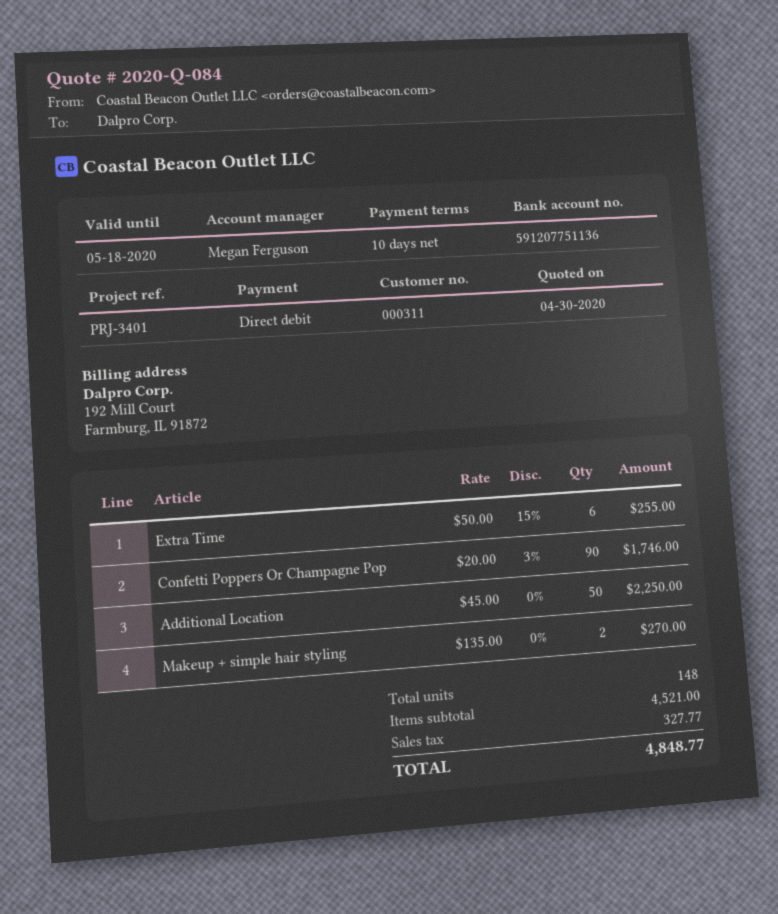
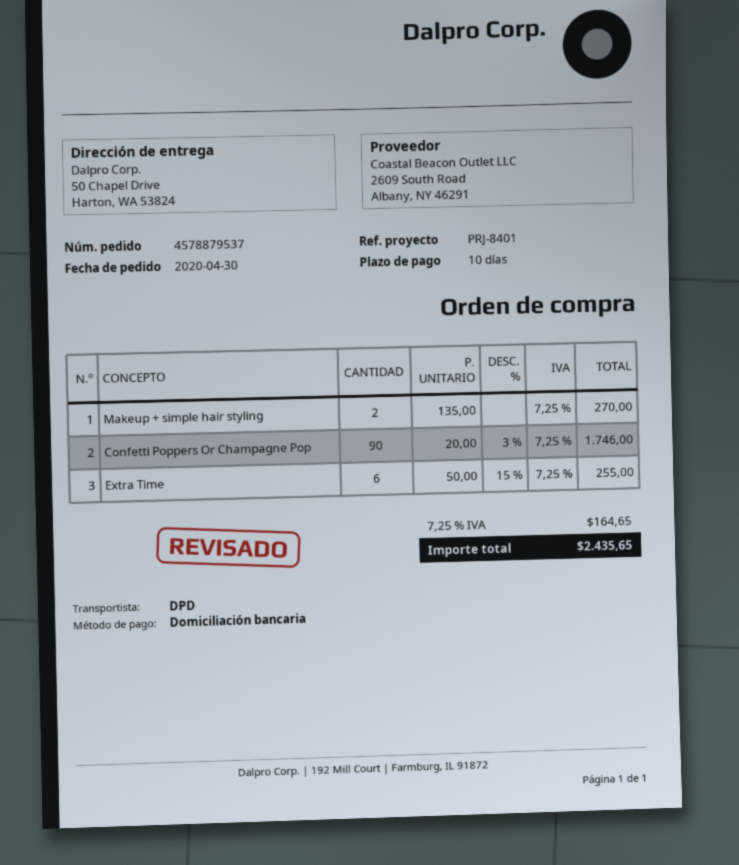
reference: PRJ-3401 -> PRJ-8401
Additional Location: 50 x 45.00 = 2250.00 -> none
tax: 327.77 -> 164.65
total: 4848.77 -> 2435.65

